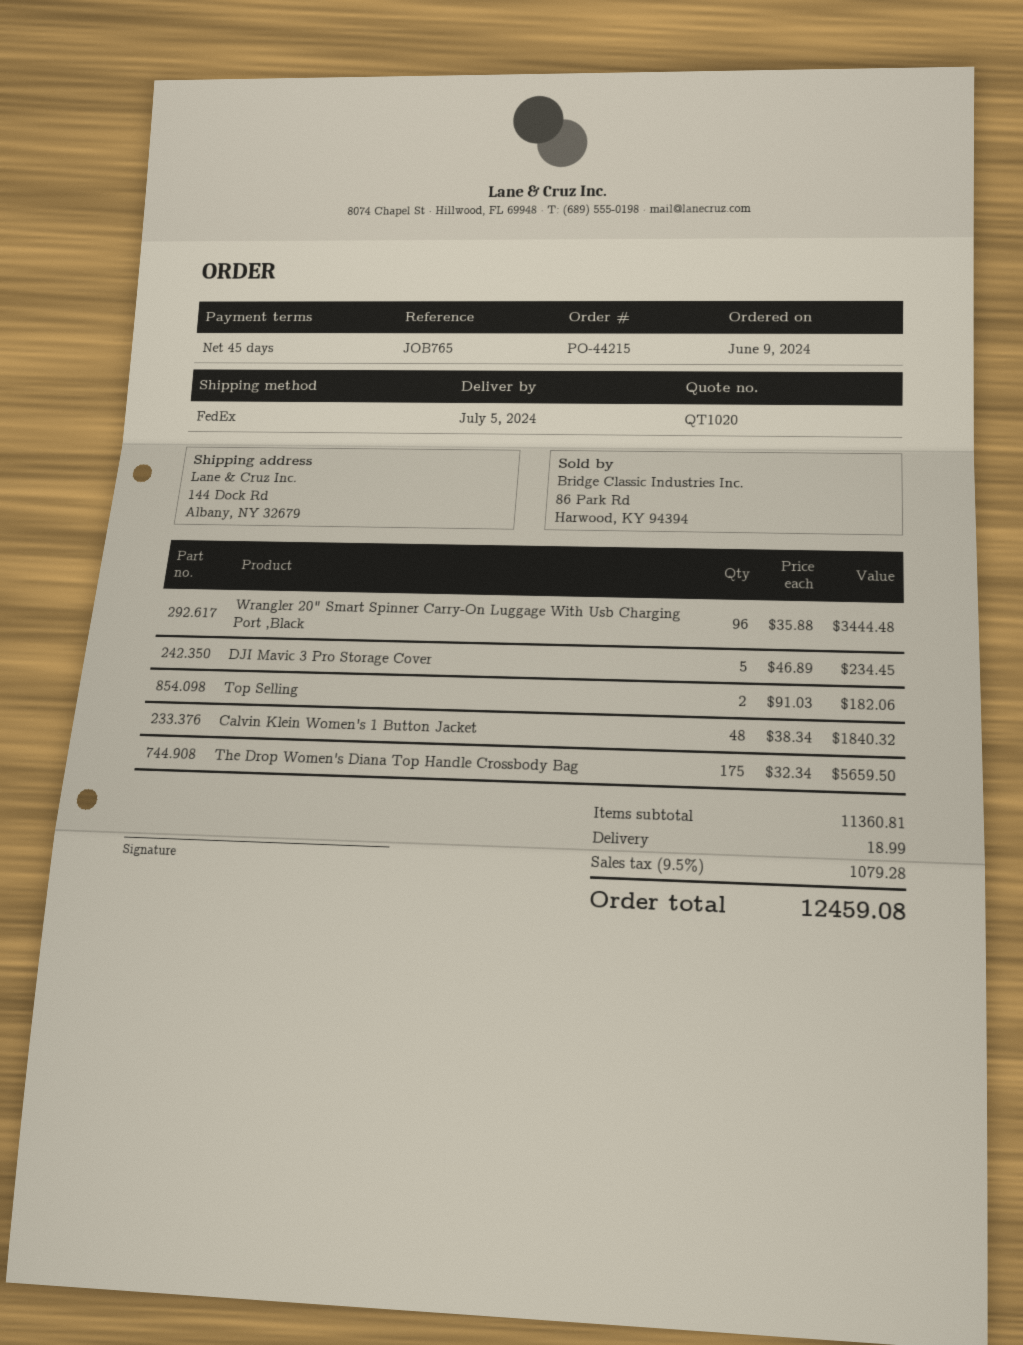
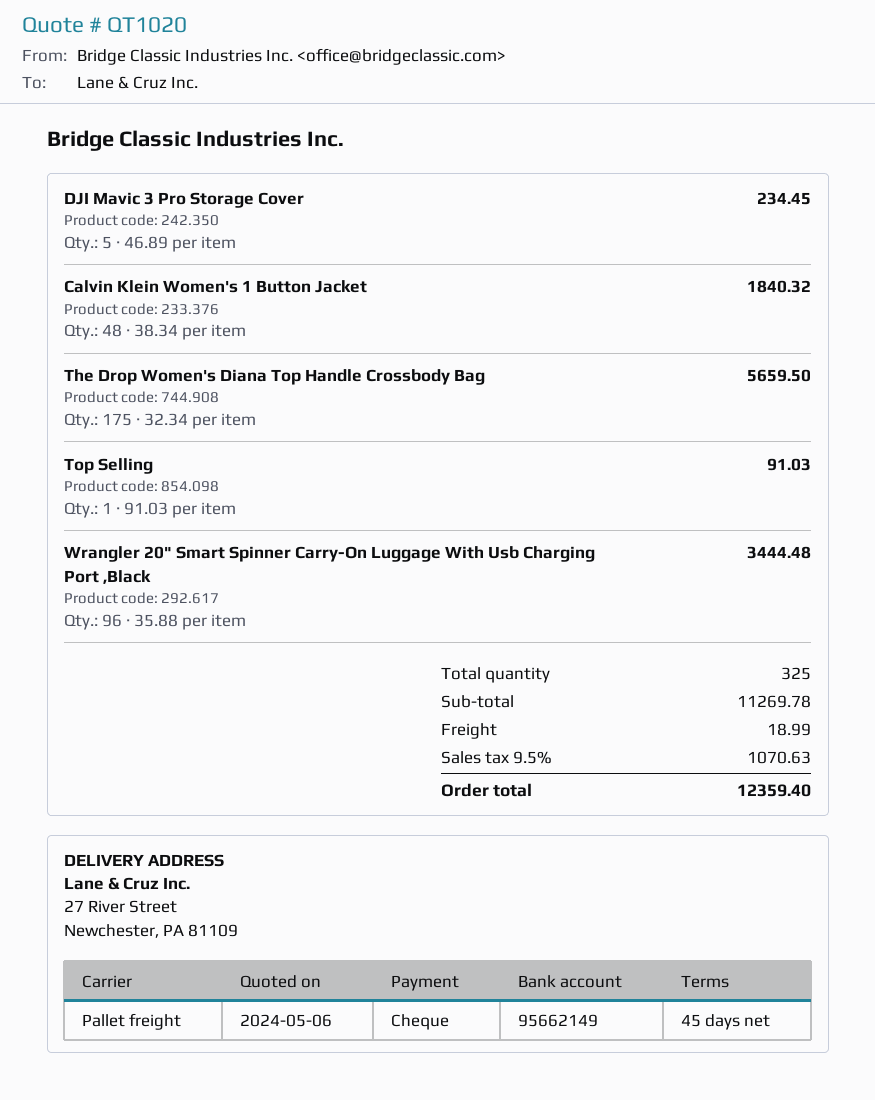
shipping method: FedEx -> pallet freight
ship to: 144 Dock Rd, Albany, NY 32679 -> 27 River Street, Newchester, PA 81109
Top Selling: 2 x 91.03 = 182.06 -> 1 x 91.03 = 91.03
subtotal: 11360.81 -> 11269.78
tax: 9.5% = 1079.28 -> 9.5% = 1070.63
total: 12459.08 -> 12359.40

